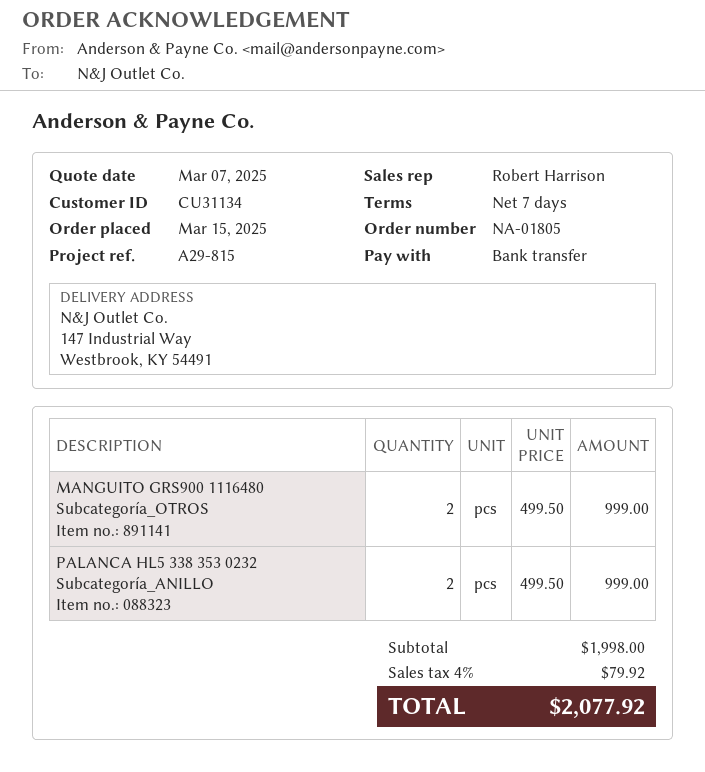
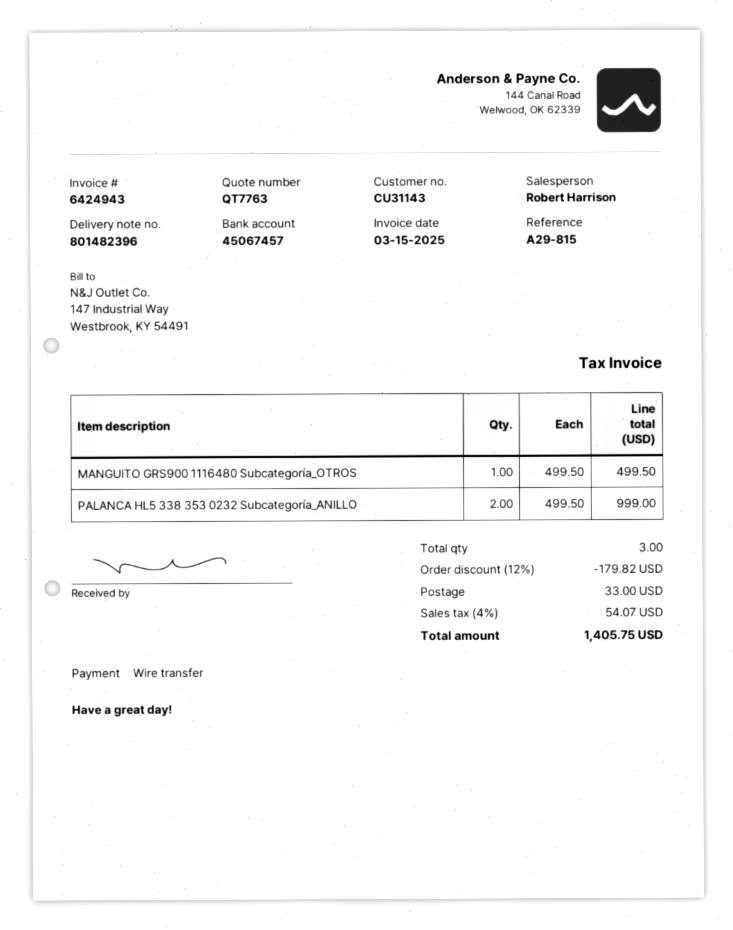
customer number: CU31134 -> CU31143
MANGUITO GRS900 1116480 Subcategoría_OTROS: 2 x 499.50 = 999.00 -> 1 x 499.50 = 499.50
discount: none -> 12% = 179.82
shipping: none -> 33.00
tax: 4% = 79.92 -> 4% = 54.07
total: 2077.92 -> 1405.75

